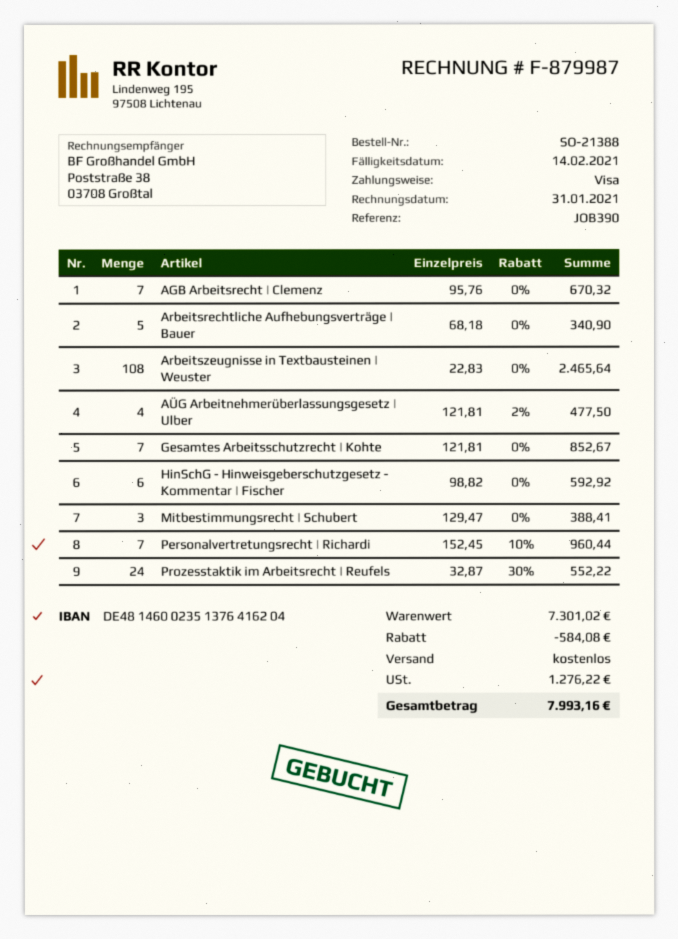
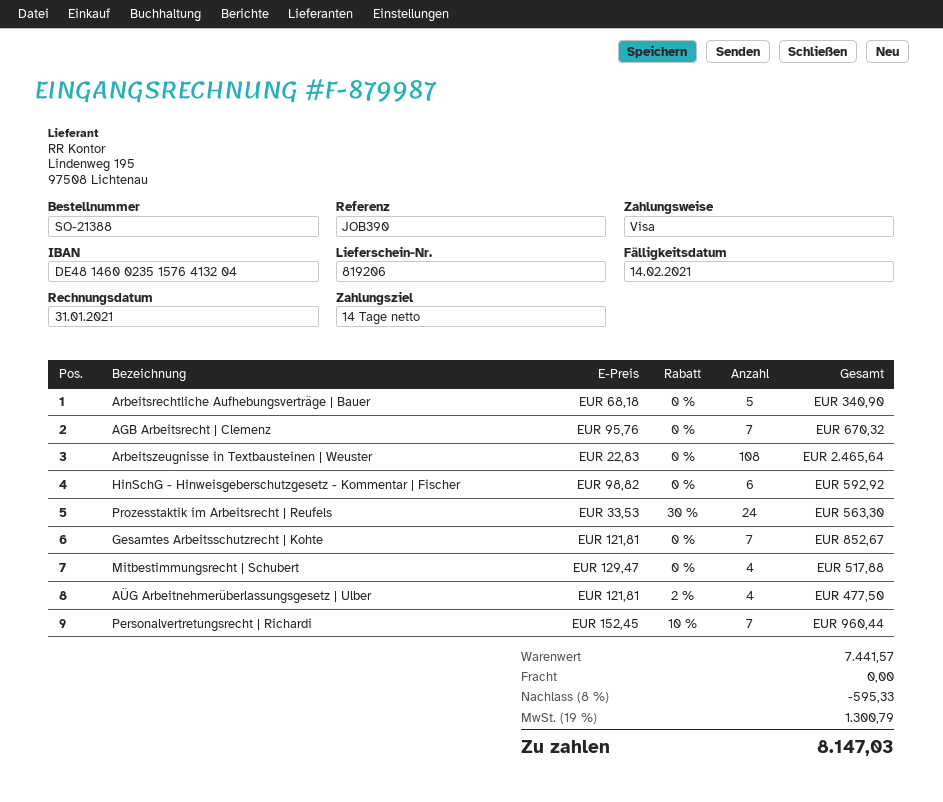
bank account: DE48146002351376416204 -> DE48146002351576413204
Mitbestimmungsrecht | Schubert: 3 x 129.47 = 388.41 -> 4 x 129.47 = 517.88
Prozesstaktik im Arbeitsrecht | Reufels: 24 x 32.87 - 30% = 552.22 -> 24 x 33.53 - 30% = 563.30
subtotal: 7301.02 -> 7441.57
discount: 584.08 -> 595.33
tax: 1276.22 -> 1300.79
total: 7993.16 -> 8147.03

